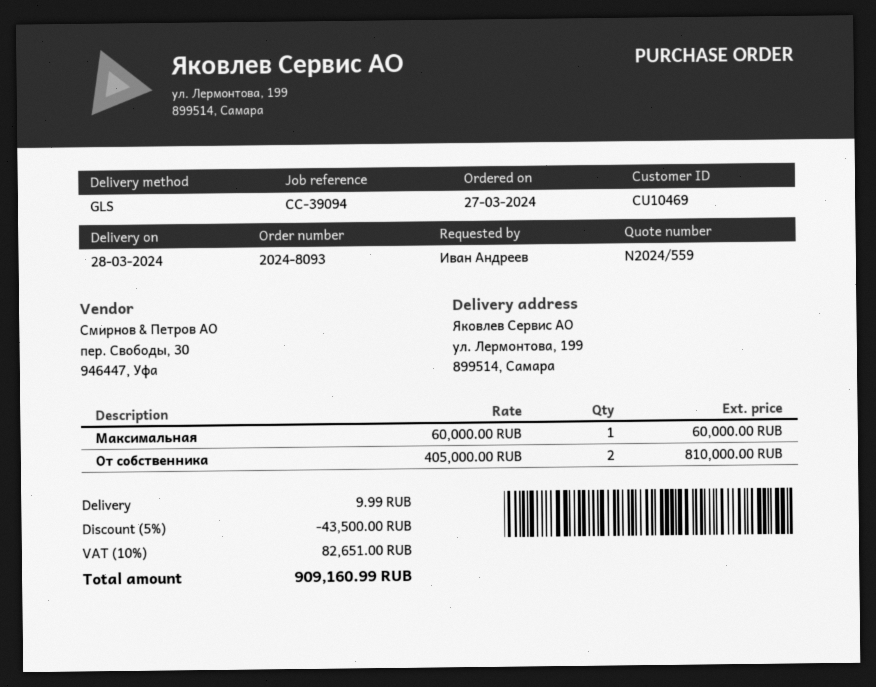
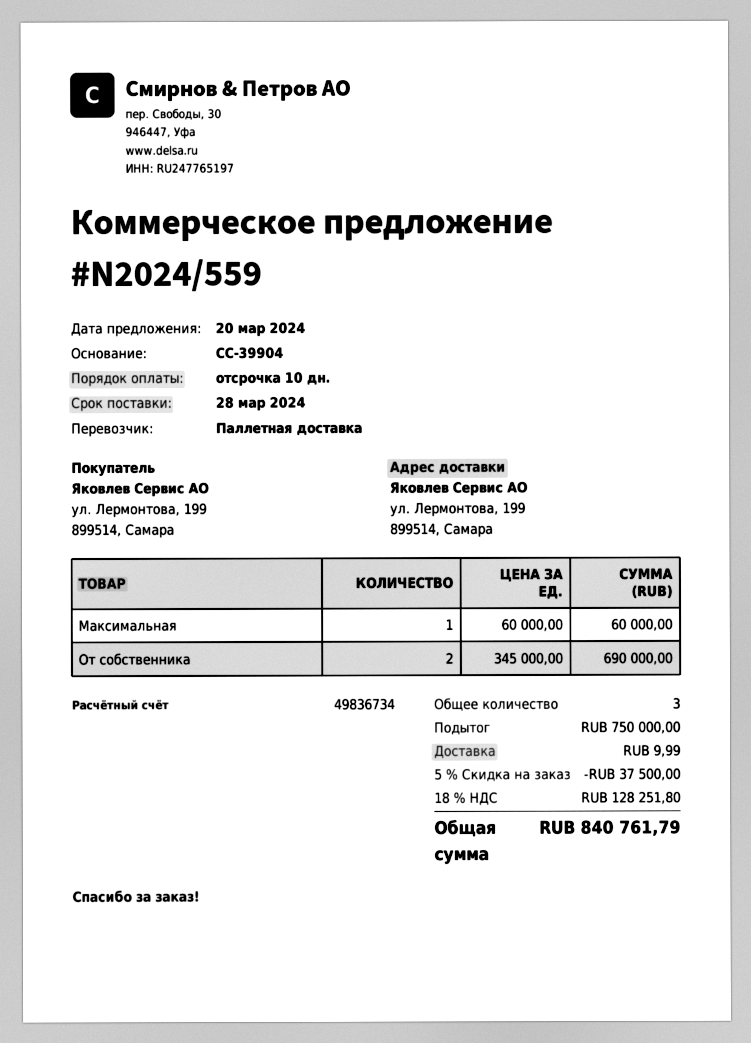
reference: CC-39094 -> CC-39904
shipping method: GLS -> pallet freight
От собственника: 2 x 405000.00 = 810000.00 -> 2 x 345000.00 = 690000.00
discount: 5% = 43500.00 -> 5% = 37500.00
tax: 10% = 82651.00 -> 18% = 128251.80
total: 909160.99 -> 840761.79

